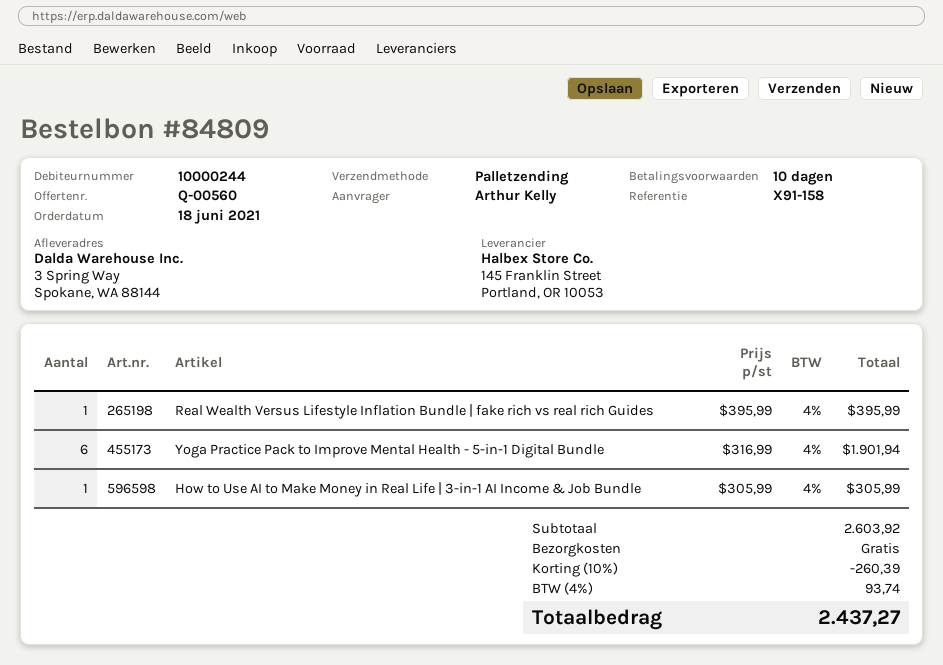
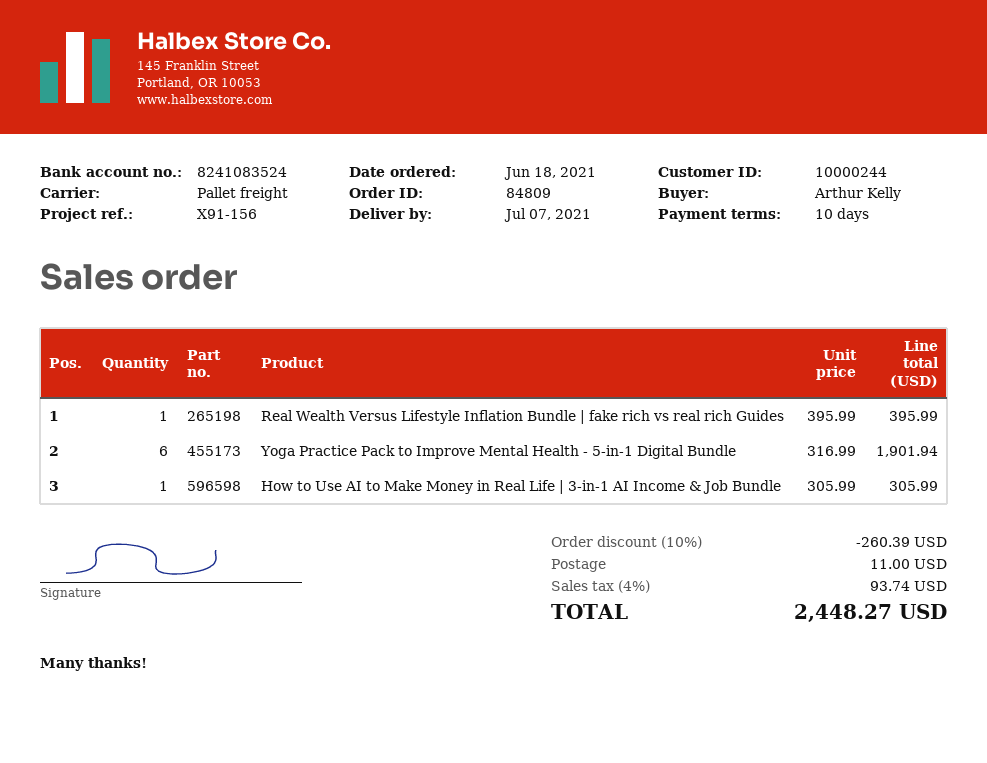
reference: X91-158 -> X91-156
shipping: 0.00 -> 11.00
total: 2437.27 -> 2448.27

